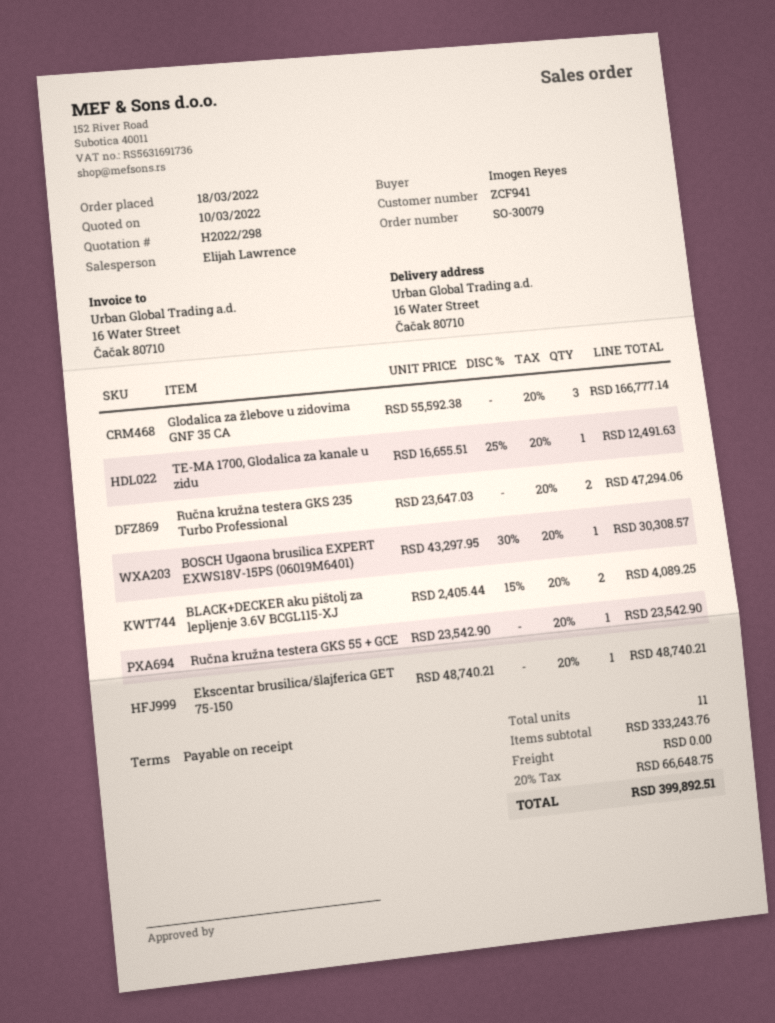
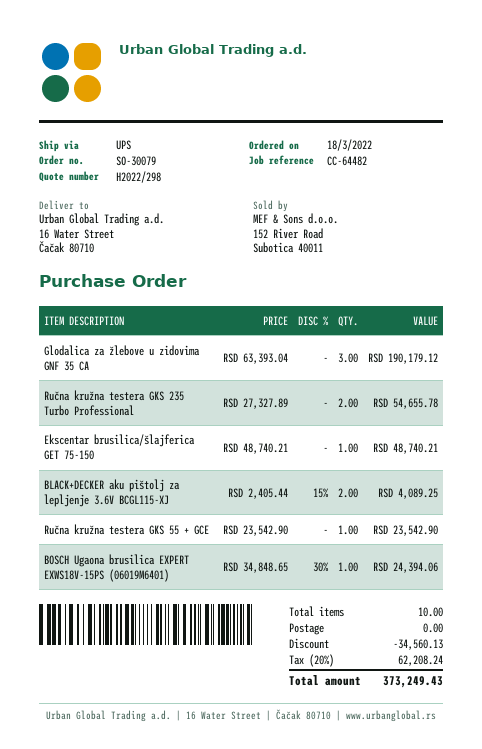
Glodalica za žlebove u zidovima GNF 35 CA: 3 x 55592.38 = 166777.14 -> 3 x 63393.04 = 190179.12
TE-MA 1700, Glodalica za kanale u zidu: 1 x 16655.51 - 25% = 12491.63 -> none
Ručna kružna testera GKS 235 Turbo Professional: 2 x 23647.03 = 47294.06 -> 2 x 27327.89 = 54655.78
BOSCH Ugaona brusilica EXPERT EXWS18V-15PS (06019M6401): 1 x 43297.95 - 30% = 30308.57 -> 1 x 34848.65 - 30% = 24394.06
total quantity: 11 -> 10
discount: none -> 34560.13
tax: 20% = 66648.75 -> 20% = 62208.24
total: 399892.51 -> 373249.43

